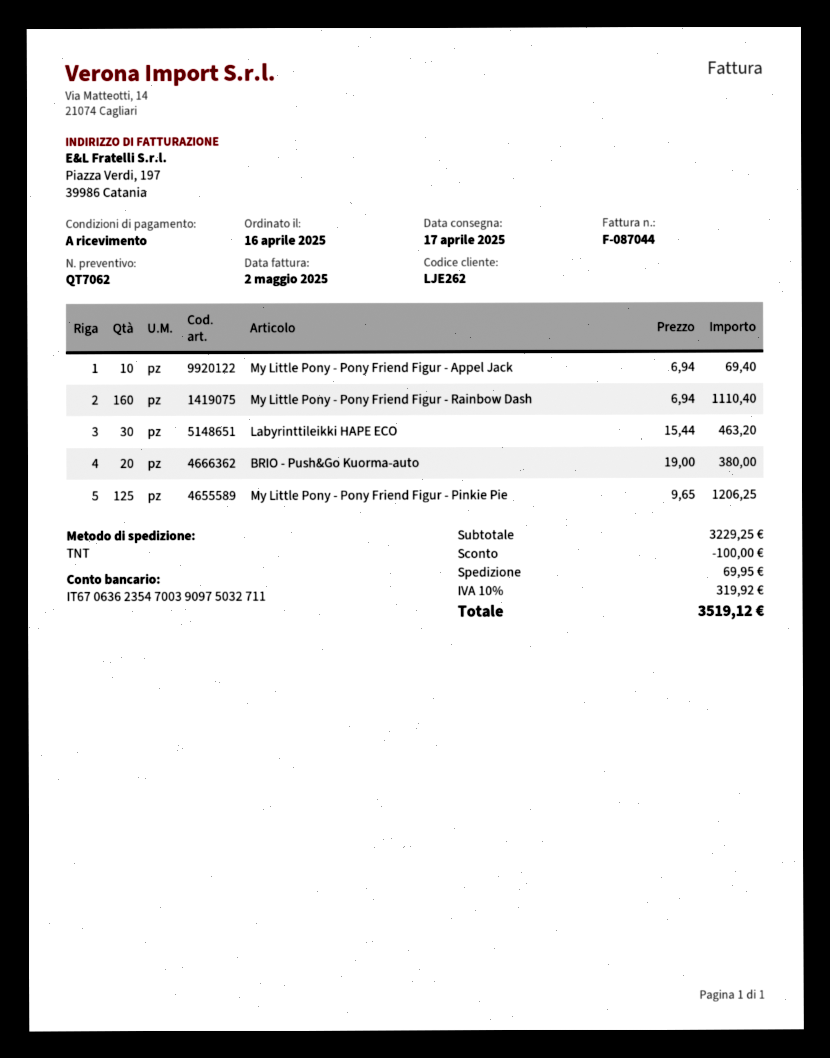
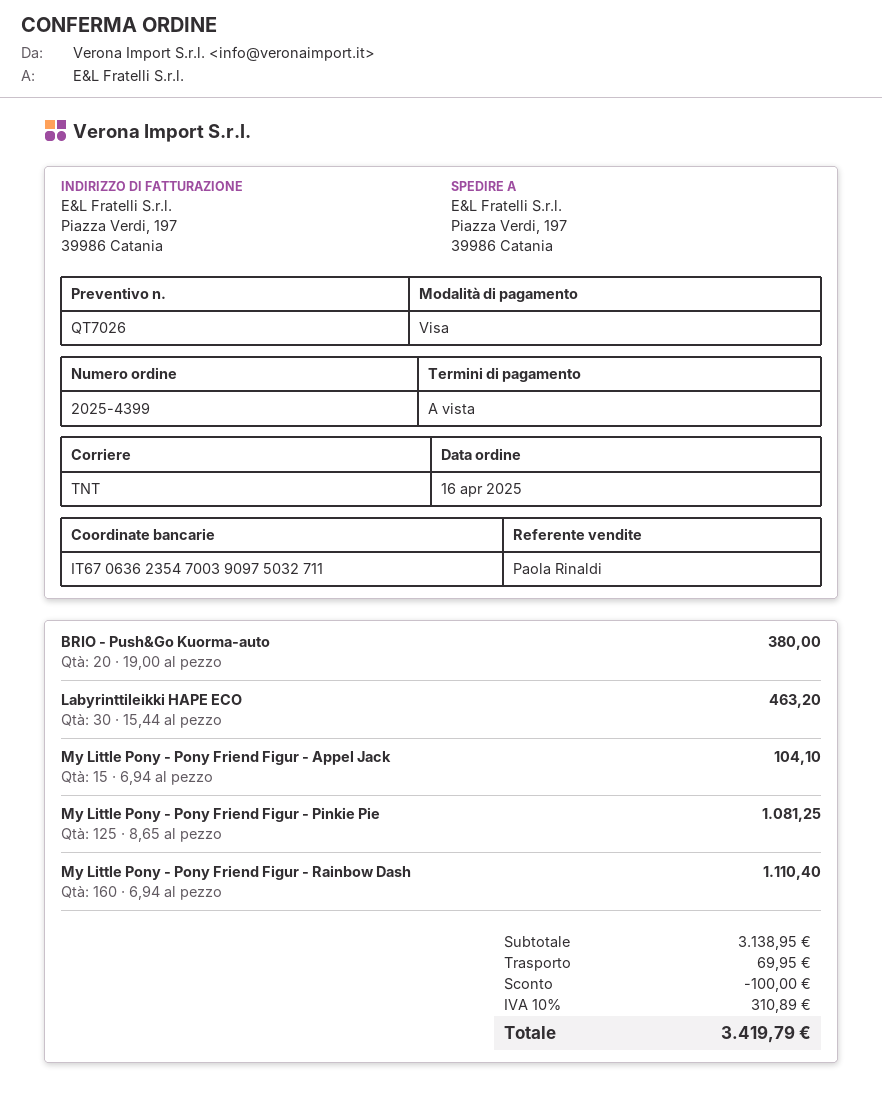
quote number: QT7062 -> QT7026
My Little Pony - Pony Friend Figur - Appel Jack: 10 x 6.94 = 69.40 -> 15 x 6.94 = 104.10
My Little Pony - Pony Friend Figur - Pinkie Pie: 125 x 9.65 = 1206.25 -> 125 x 8.65 = 1081.25
subtotal: 3229.25 -> 3138.95
tax: 10% = 319.92 -> 10% = 310.89
total: 3519.12 -> 3419.79

